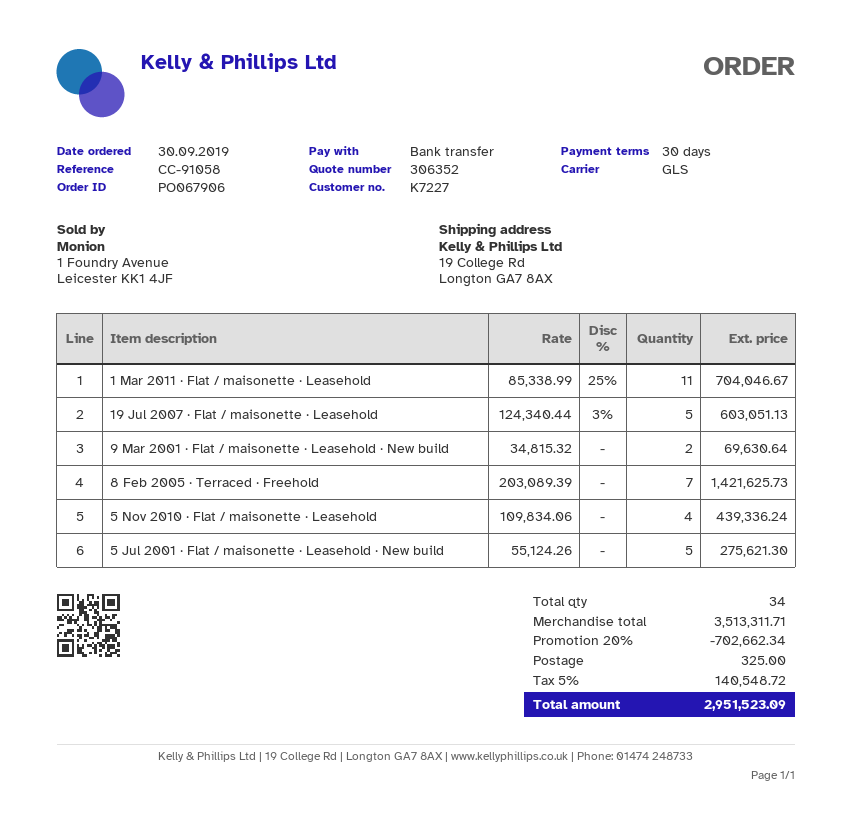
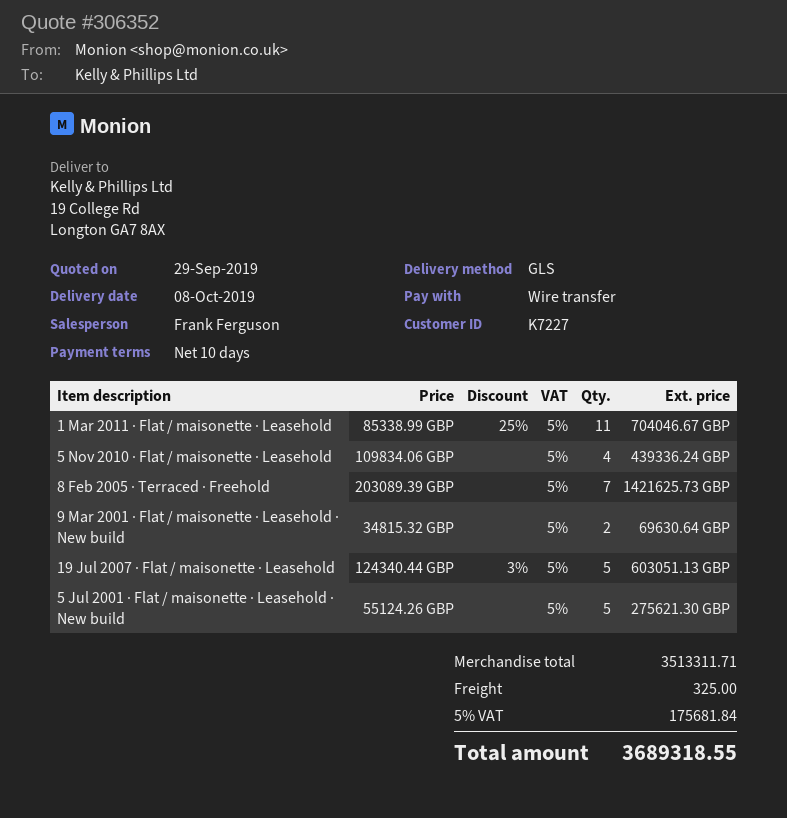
payment terms: 30 days -> 10 days
discount: 20% = 702662.34 -> none
tax: 5% = 140548.72 -> 5% = 175681.84
total: 2951523.09 -> 3689318.55

